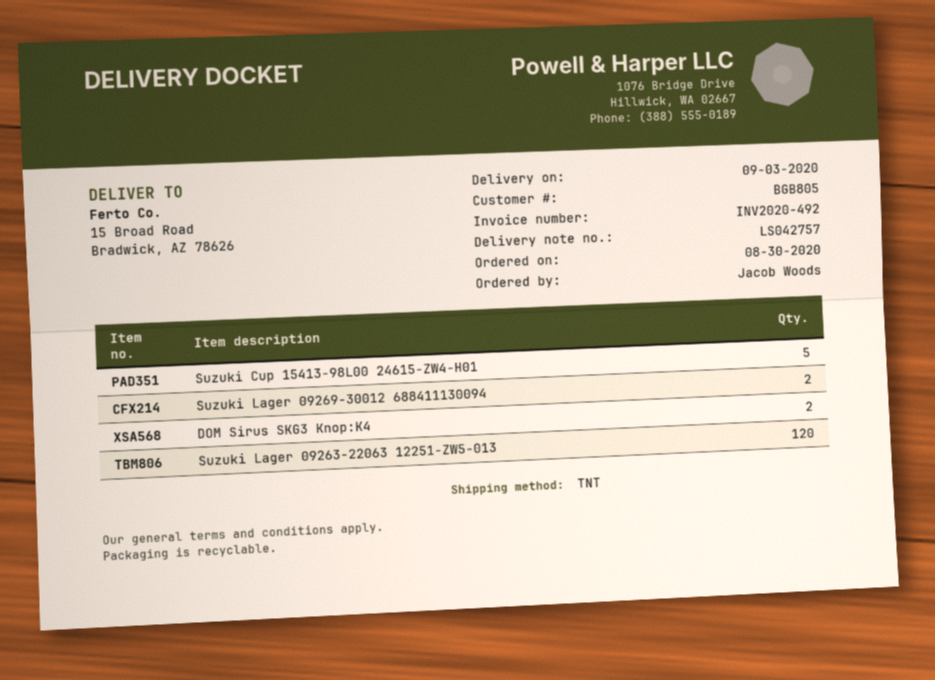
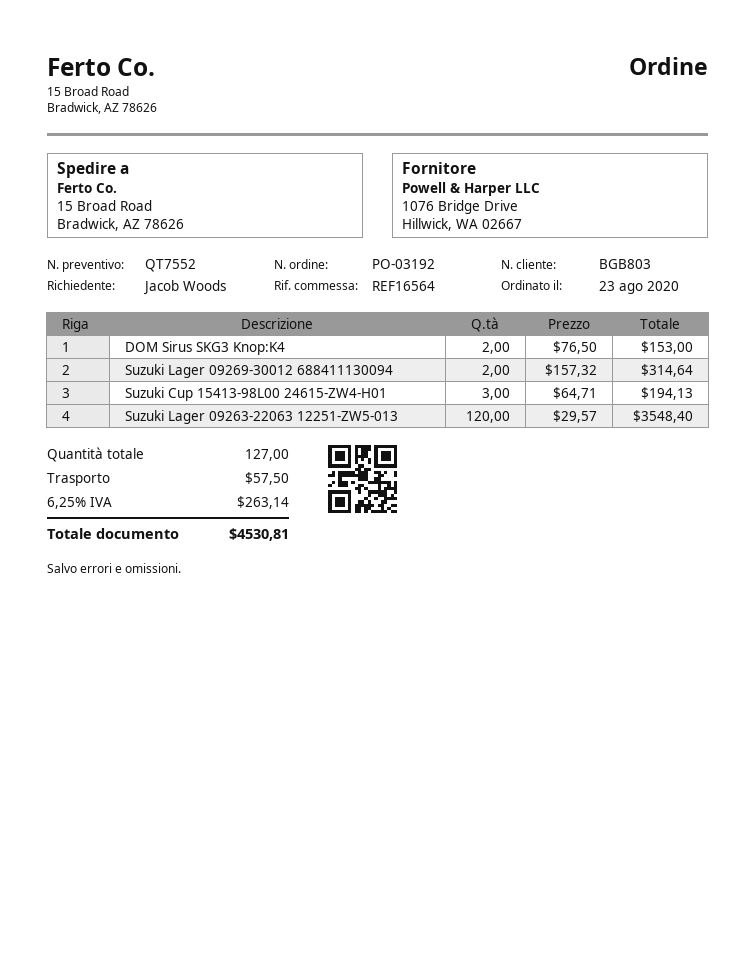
order date: 2020-08-30 -> 2020-08-23
customer number: BGB805 -> BGB803
Suzuki Cup 15413-98L00 24615-ZW4-H01: 5 -> 3

